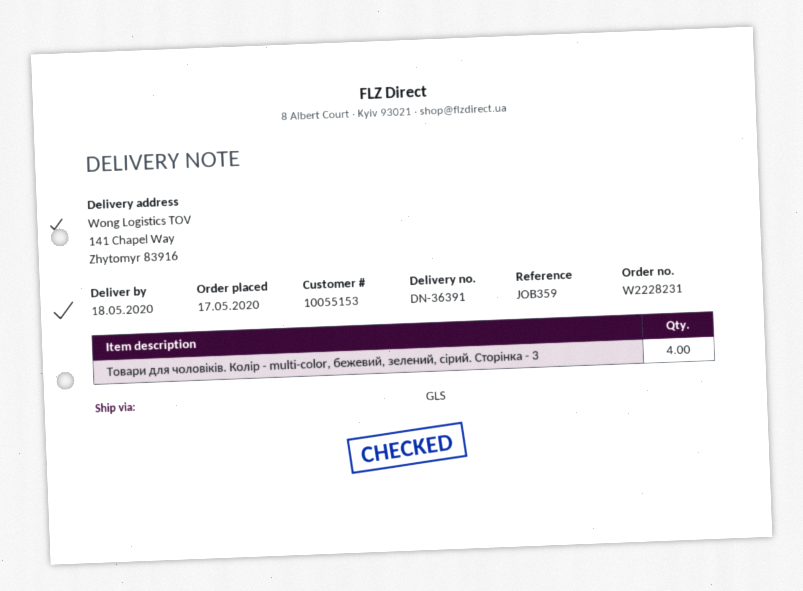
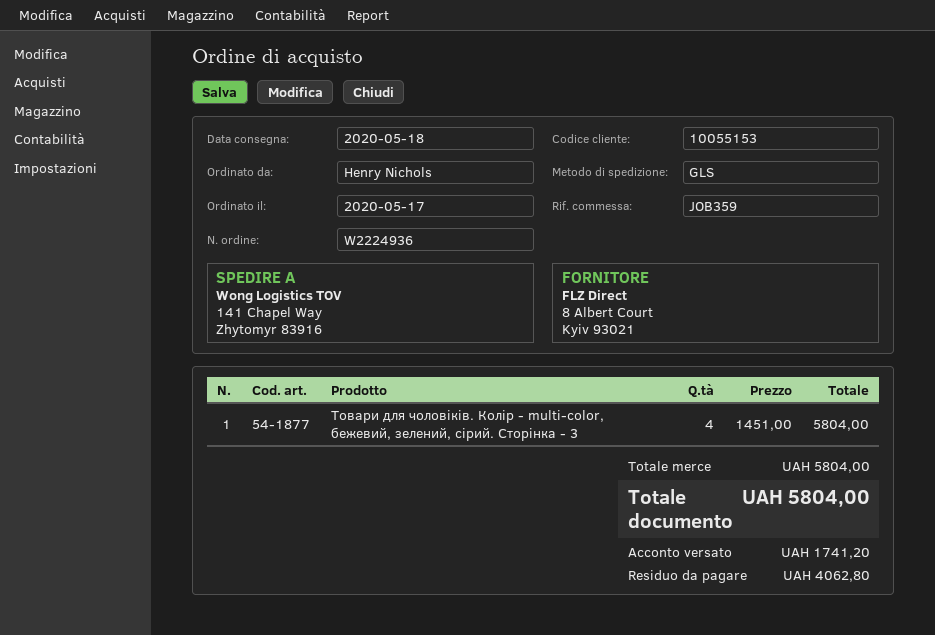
order number: W2228231 -> W2224936

